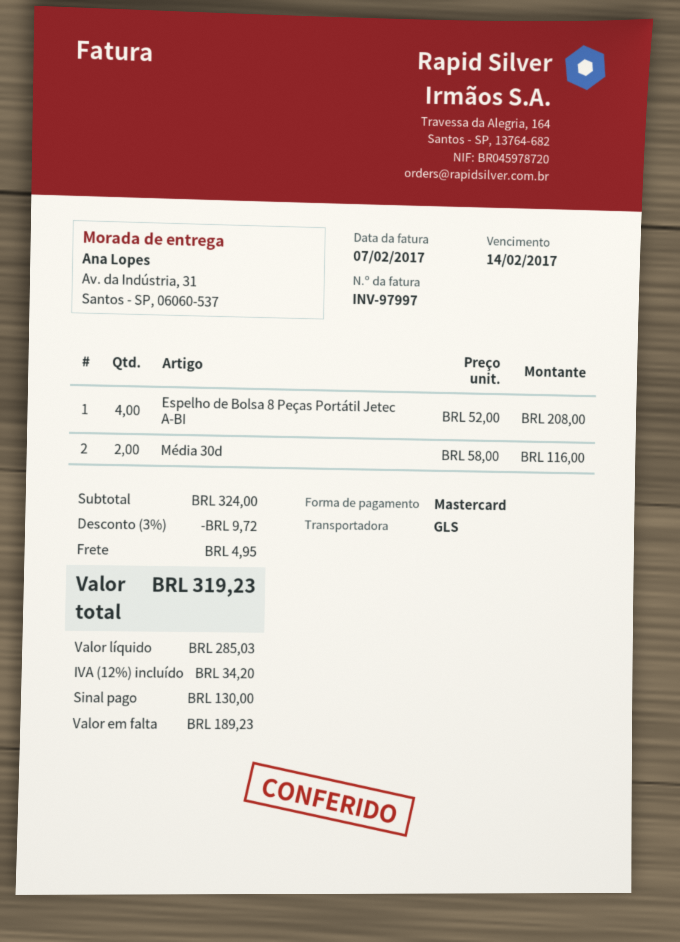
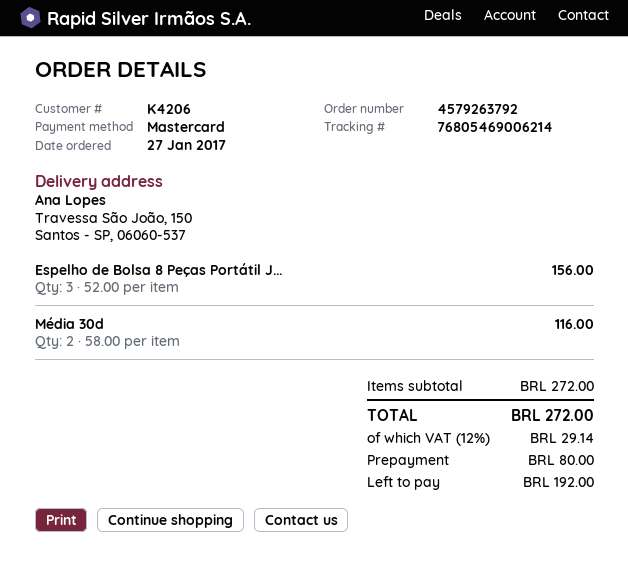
ship to: Av. da Indústria, 31, Santos - SP, 06060-537 -> Travessa São João, 150, Santos - SP, 06060-537
Espelho de Bolsa 8 Peças Portátil Jetec A-BI: 4 x 52.00 = 208.00 -> 3 x 52.00 = 156.00
subtotal: 324.00 -> 272.00
discount: 3% = 9.72 -> none
shipping: 4.95 -> none
tax: 12% = 34.20 -> 12% = 29.14
total: 319.23 -> 272.00
deposit: 130.00 -> 80.00
balance: 189.23 -> 192.00

